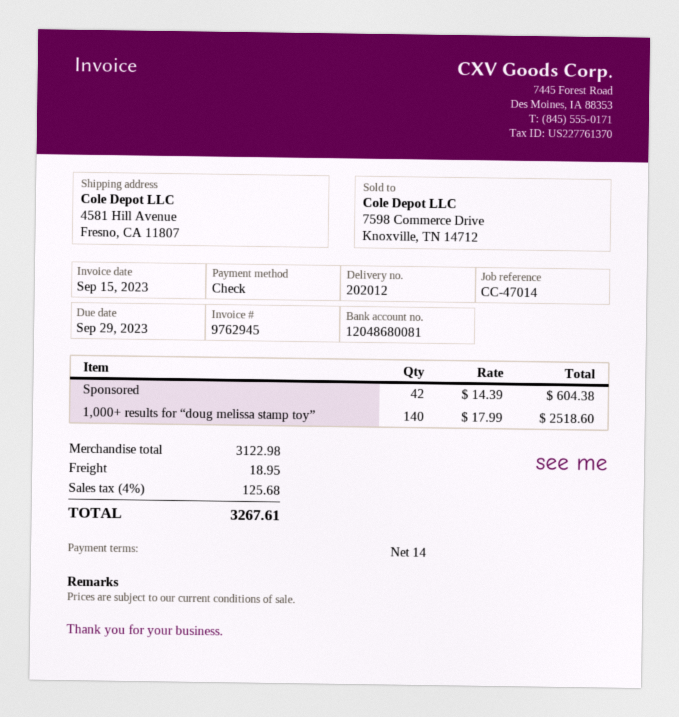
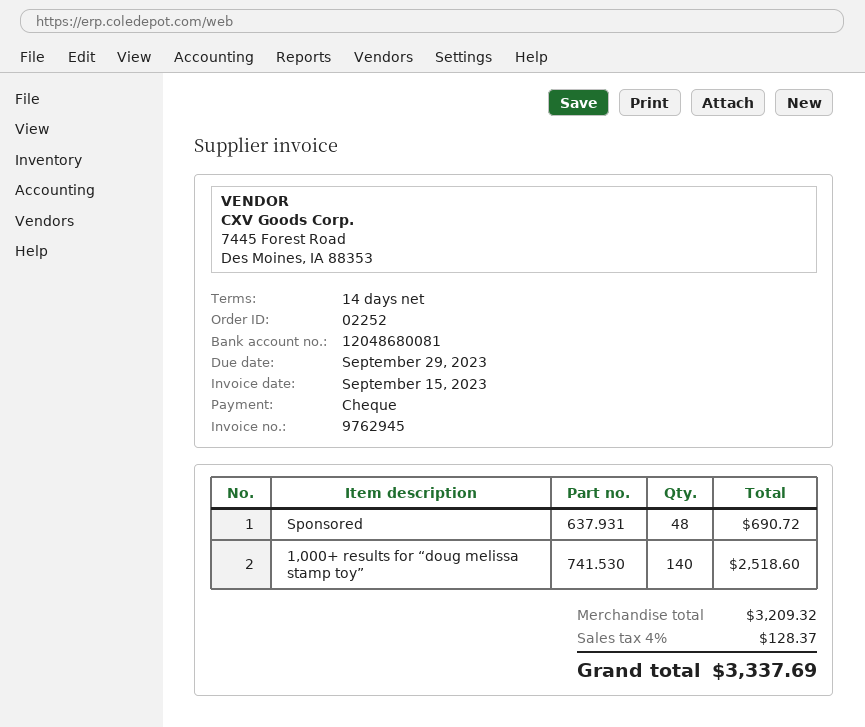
Sponsored: 42 for 604.38 -> 48 for 690.72
subtotal: 3122.98 -> 3209.32
shipping: 18.95 -> none
tax: 4% = 125.68 -> 4% = 128.37
total: 3267.61 -> 3337.69

